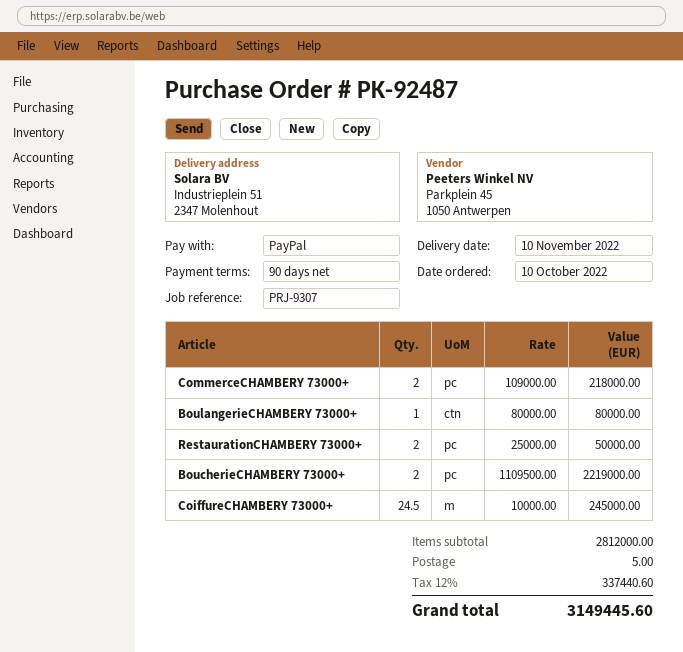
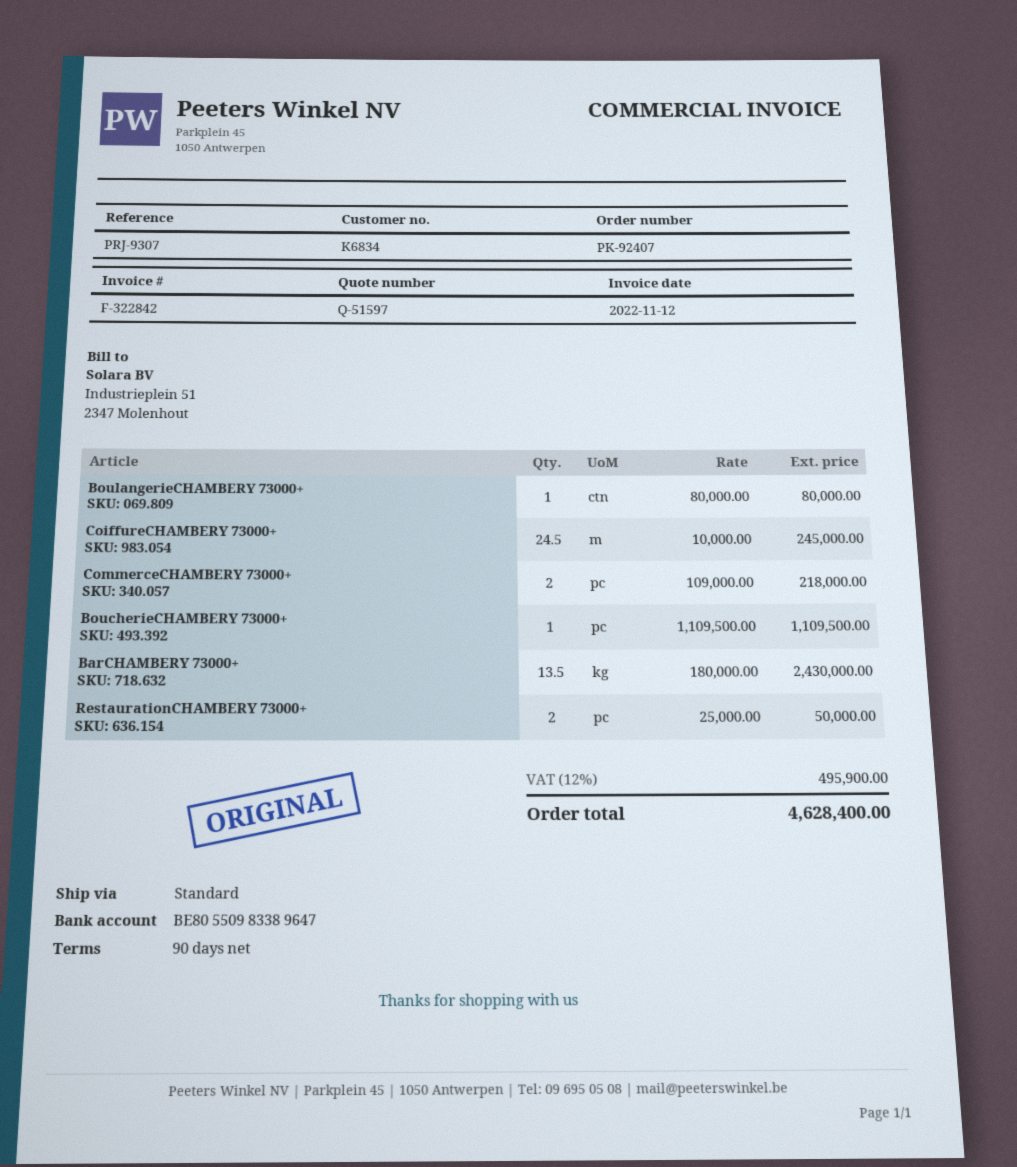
order number: PK-92487 -> PK-92407
BoucherieCHAMBERY 73000+: 2 x 1109500.00 = 2219000.00 -> 1 x 1109500.00 = 1109500.00
BarCHAMBERY 73000+: none -> 13.5 x 180000.00 = 2430000.00
shipping: 5.00 -> none
tax: 12% = 337440.60 -> 12% = 495900.00
total: 3149445.60 -> 4628400.00

